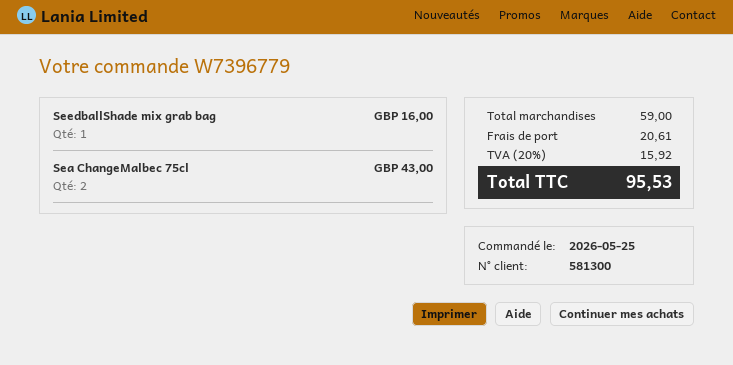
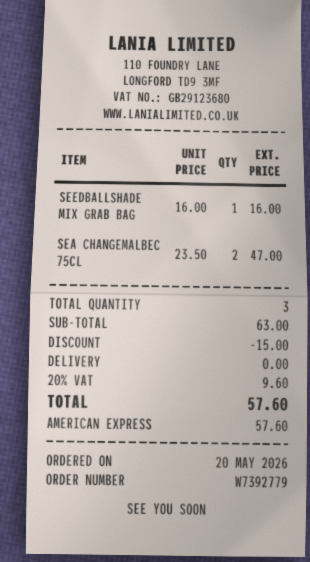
order number: W7396779 -> W7392779
order date: 2026-05-25 -> 2026-05-20
Sea ChangeMalbec 75cl: 2 for 43.00 -> 2 for 47.00
subtotal: 59.00 -> 63.00
discount: none -> 15.00
shipping: 20.61 -> 0.00
tax: 20% = 15.92 -> 20% = 9.60
total: 95.53 -> 57.60

